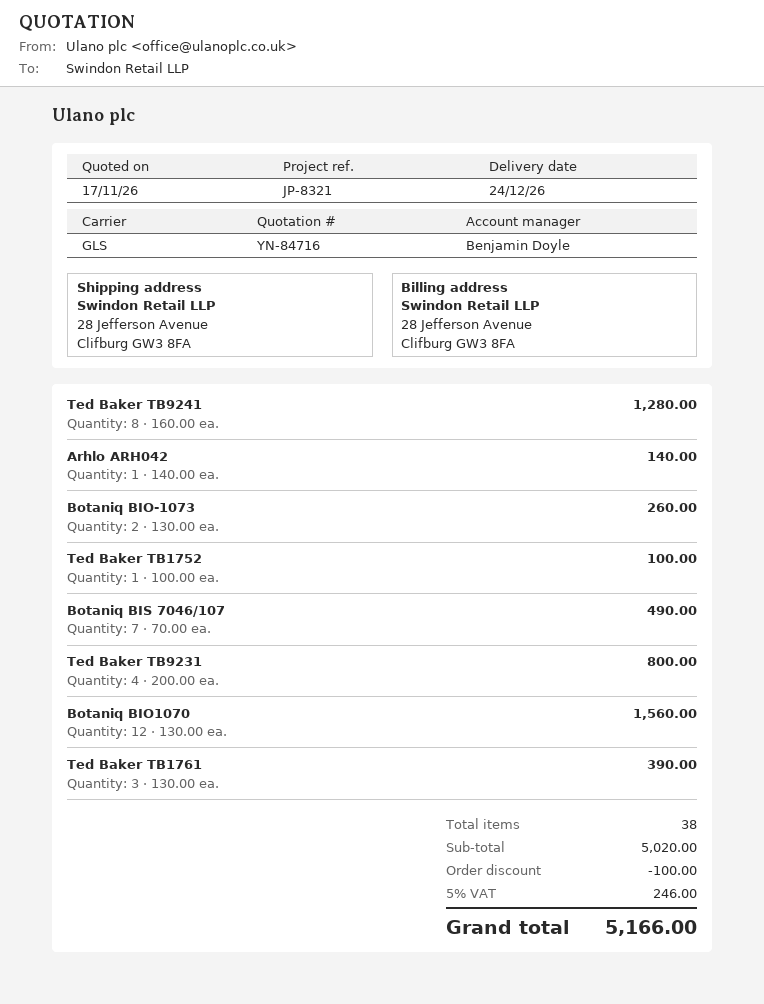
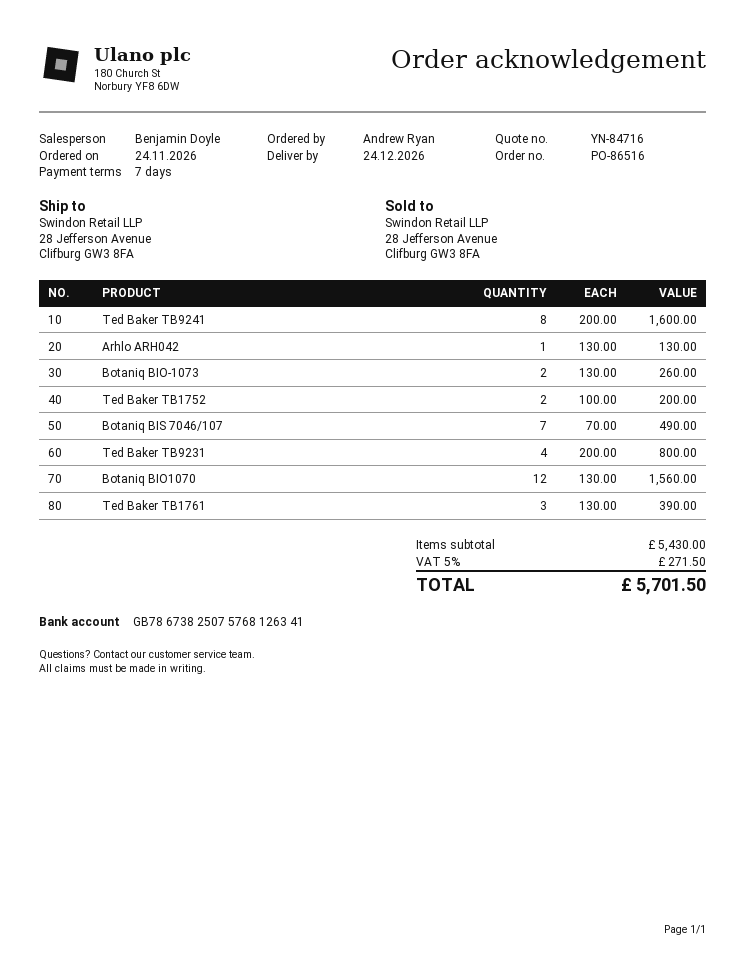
Ted Baker TB9241: 8 x 160.00 = 1280.00 -> 8 x 200.00 = 1600.00
Arhlo ARH042: 1 x 140.00 = 140.00 -> 1 x 130.00 = 130.00
Ted Baker TB1752: 1 x 100.00 = 100.00 -> 2 x 100.00 = 200.00
subtotal: 5020.00 -> 5430.00
discount: 100.00 -> none
tax: 5% = 246.00 -> 5% = 271.50
total: 5166.00 -> 5701.50

